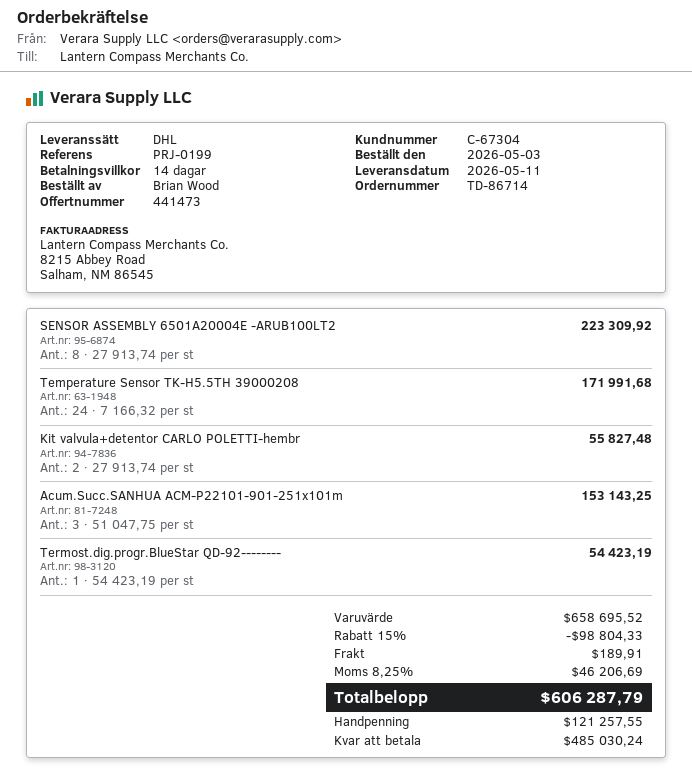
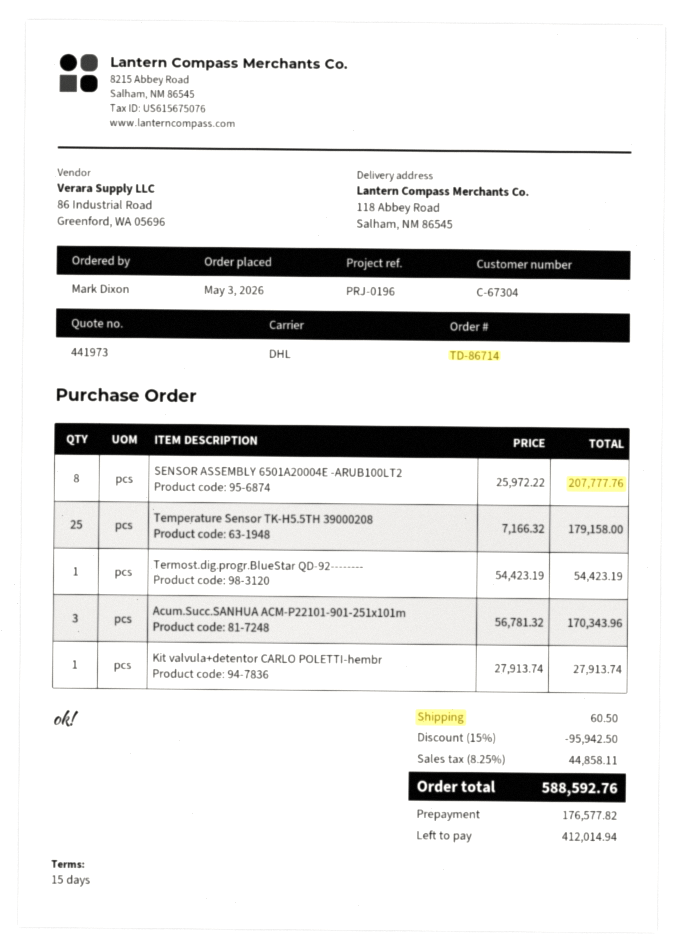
quote number: 441473 -> 441973
payment terms: 14 days -> 15 days
reference: PRJ-0199 -> PRJ-0196
ordered by: Brian Wood -> Mark Dixon
SENSOR ASSEMBLY 6501A20004E -ARUB100LT2: 8 x 27913.74 = 223309.92 -> 8 x 25972.22 = 207777.76
Temperature Sensor TK-H5.5TH 39000208: 24 x 7166.32 = 171991.68 -> 25 x 7166.32 = 179158.00
Kit valvula+detentor CARLO POLETTI-hembr: 2 x 27913.74 = 55827.48 -> 1 x 27913.74 = 27913.74
Acum.Succ.SANHUA ACM-P22101-901-251x101m: 3 x 51047.75 = 153143.25 -> 3 x 56781.32 = 170343.96
discount: 15% = 98804.33 -> 15% = 95942.50
shipping: 189.91 -> 60.50
tax: 8.25% = 46206.69 -> 8.25% = 44858.11
total: 606287.79 -> 588592.76
deposit: 121257.55 -> 176577.82
balance: 485030.24 -> 412014.94

